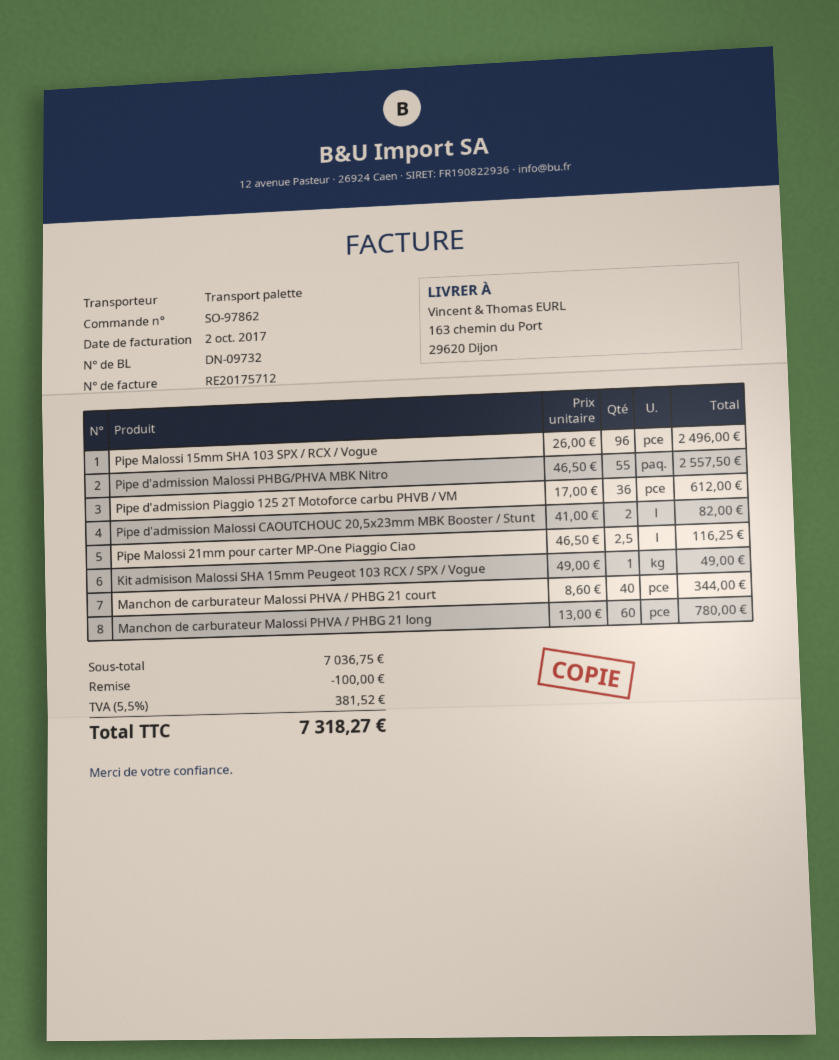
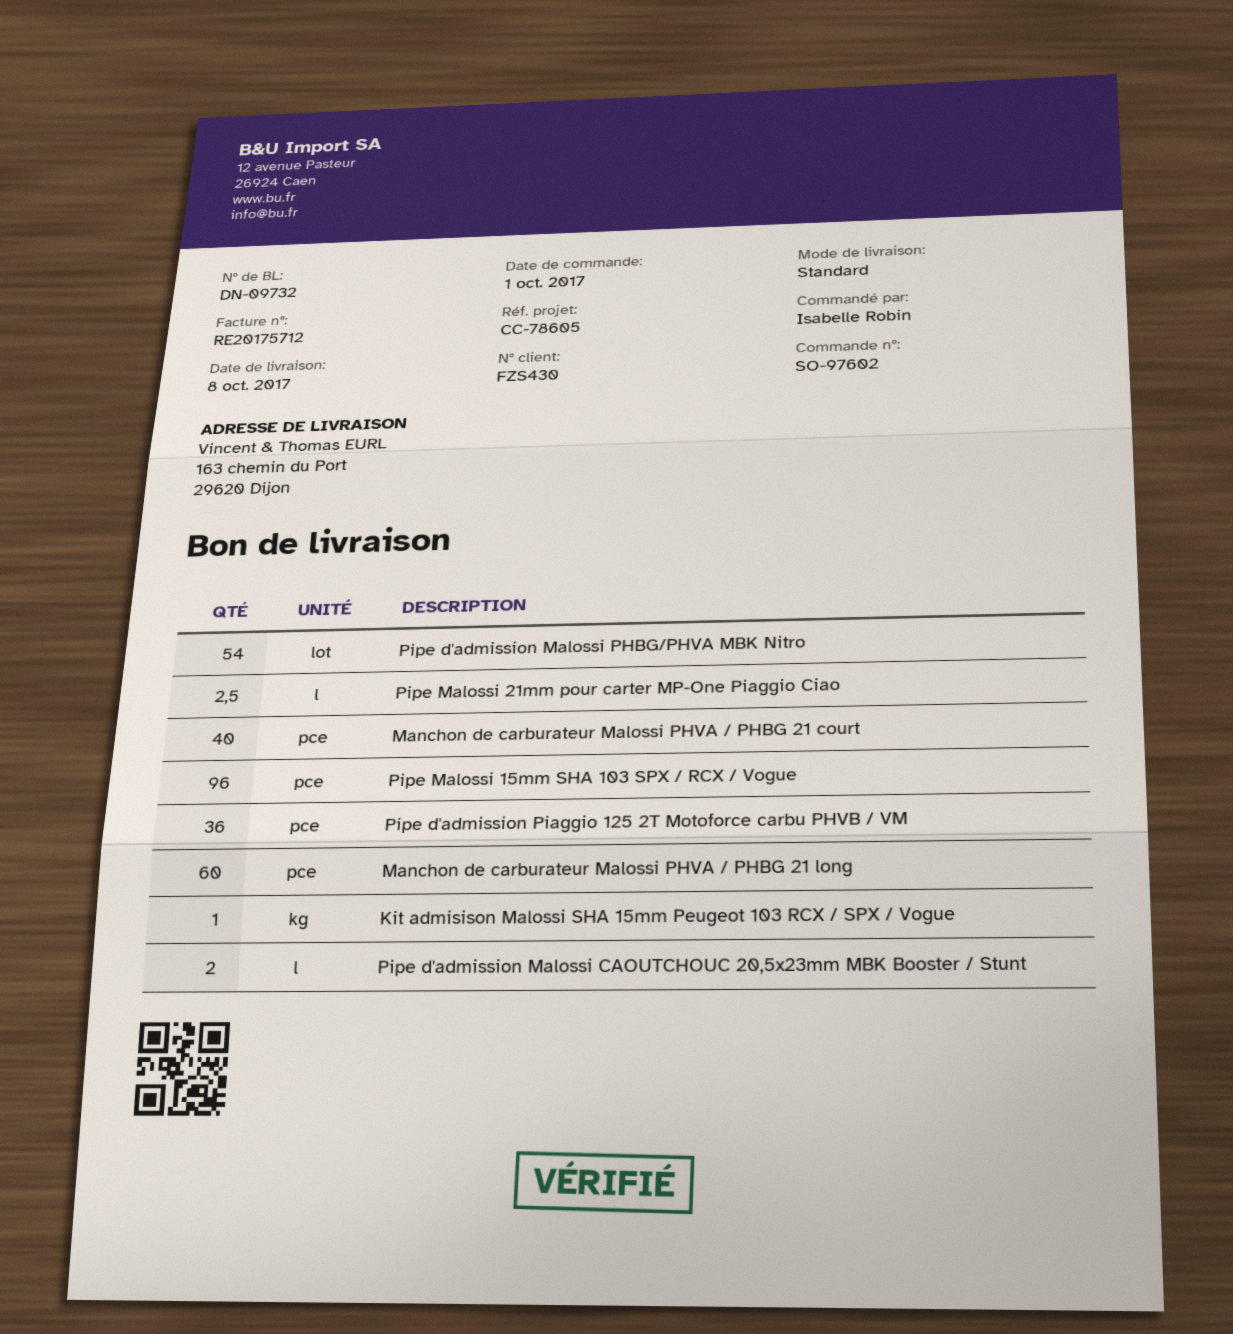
order number: SO-97862 -> SO-97602
shipping method: pallet freight -> standard
Pipe d'admission Malossi PHBG/PHVA MBK Nitro: 55 -> 54

